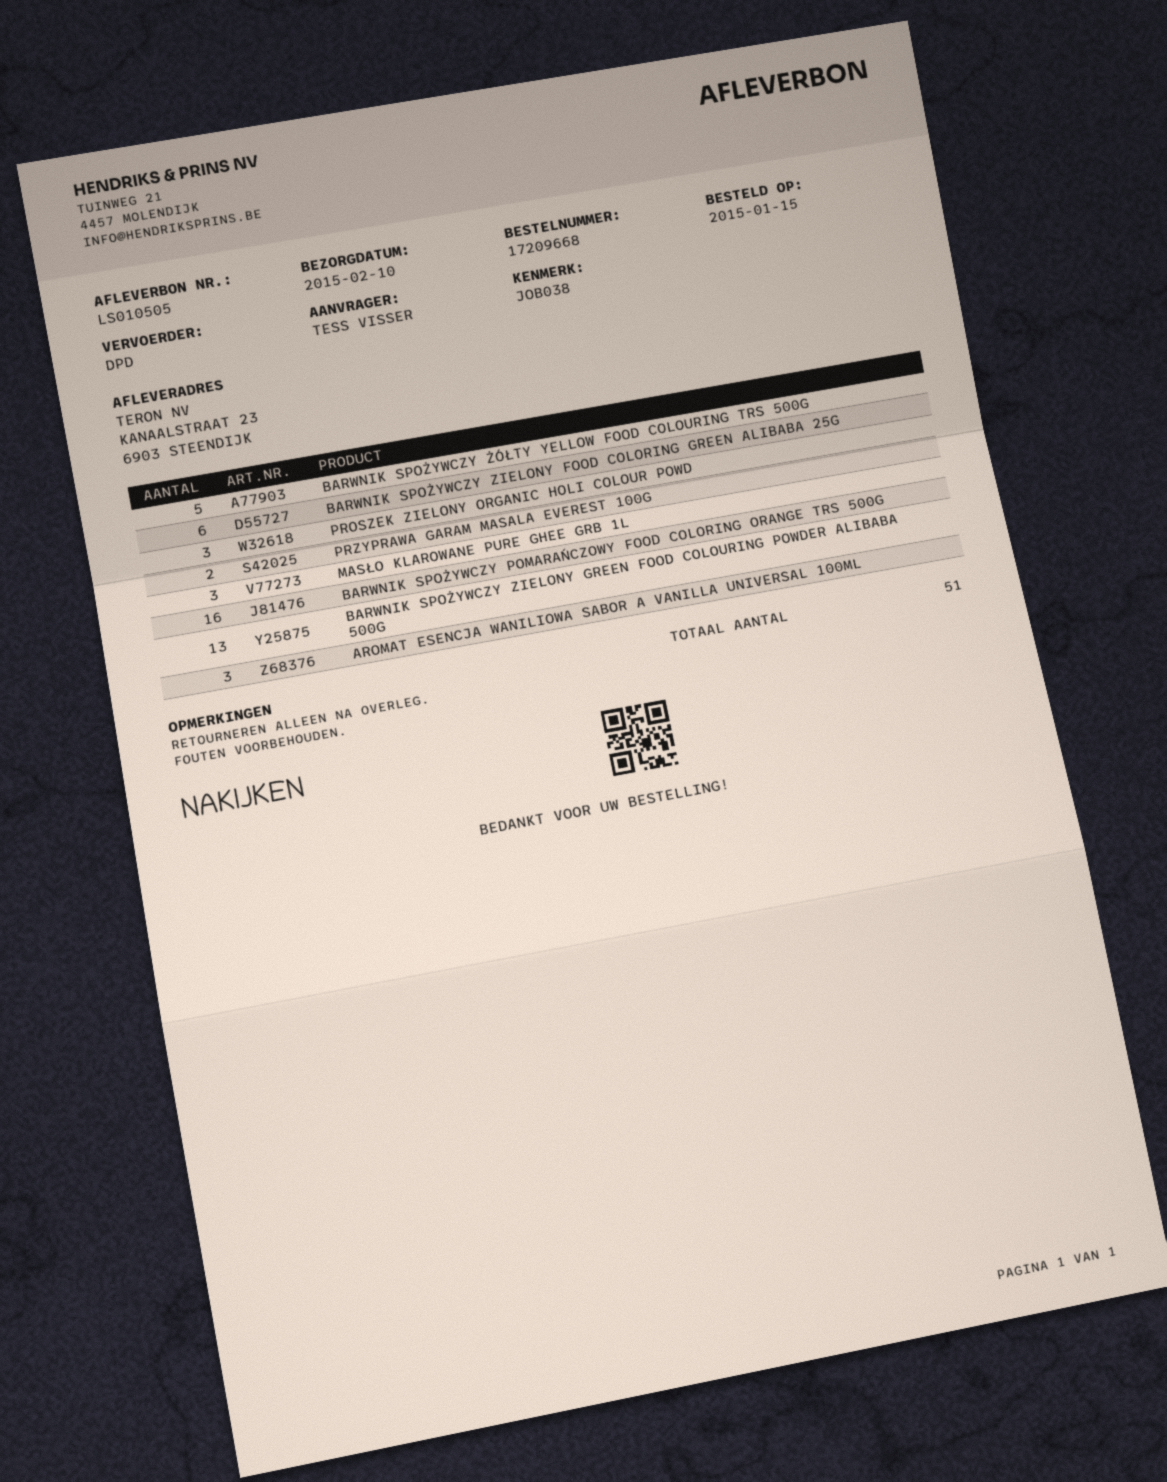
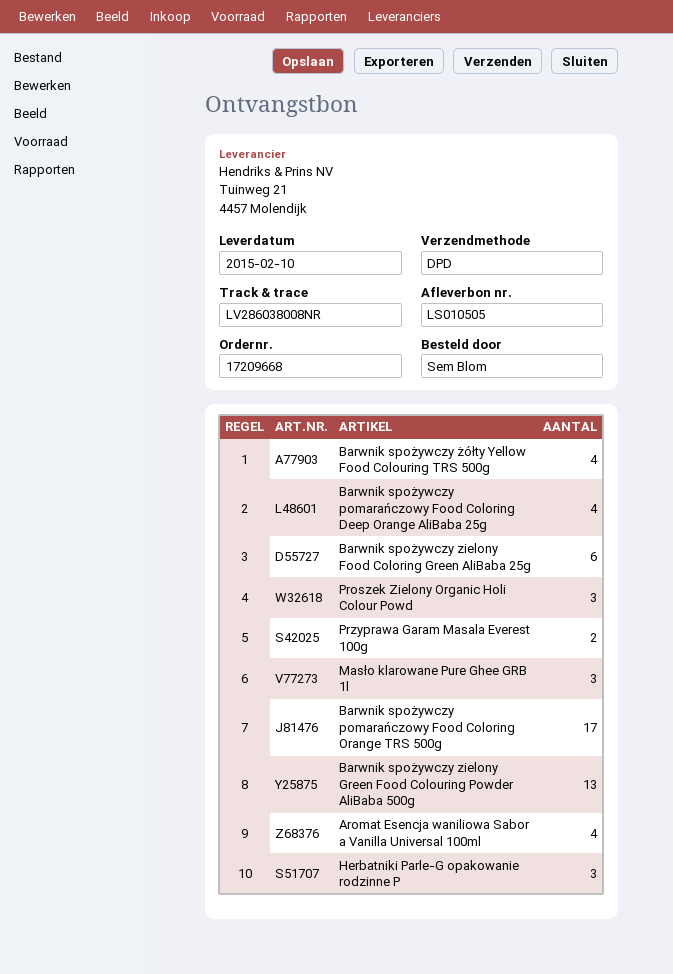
ordered by: TESS VISSER -> Sem Blom
BARWNIK SPOŻYWCZY ŻÓŁTY YELLOW FOOD COLOURING TRS 500G: 5 -> 4
BARWNIK SPOŻYWCZY POMARAŃCZOWY FOOD COLORING ORANGE TRS 500G: 16 -> 17
AROMAT ESENCJA WANILIOWA SABOR A VANILLA UNIVERSAL 100ML: 3 -> 4
Barwnik spożywczy pomarańczowy Food Coloring Deep Orange AliBaba 25g: none -> 4
Herbatniki Parle-G opakowanie rodzinne P: none -> 3

